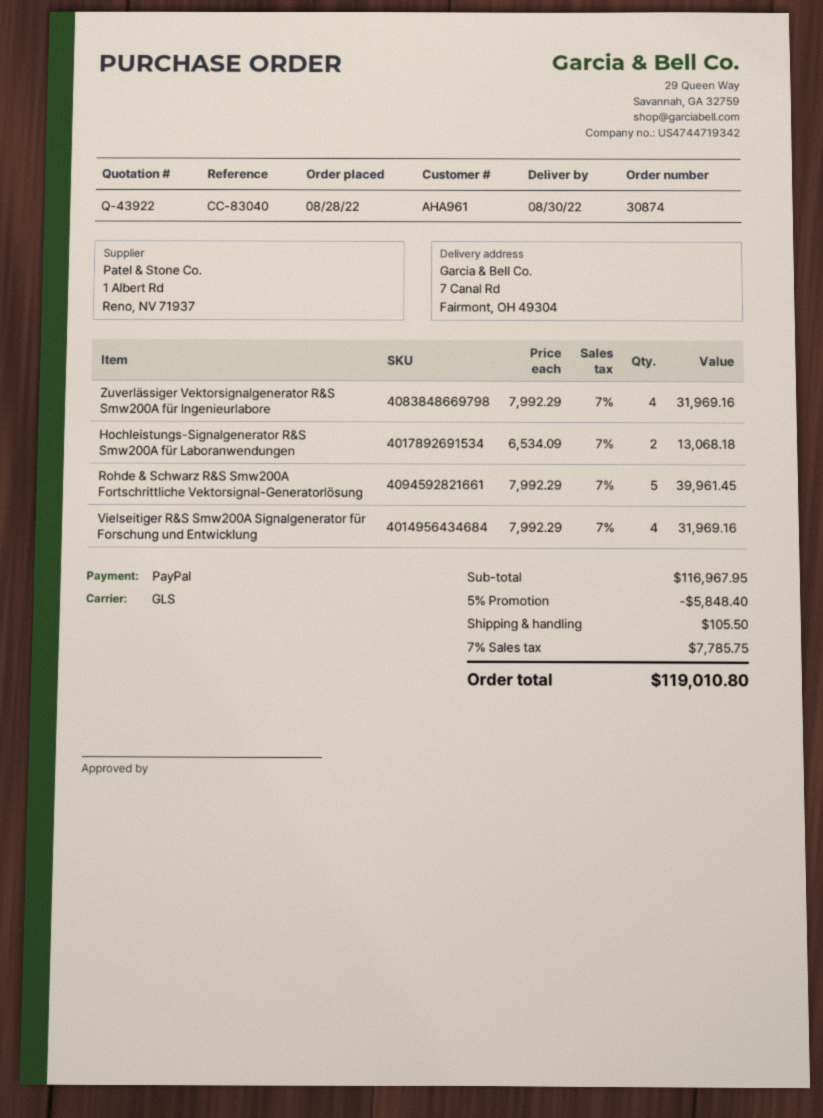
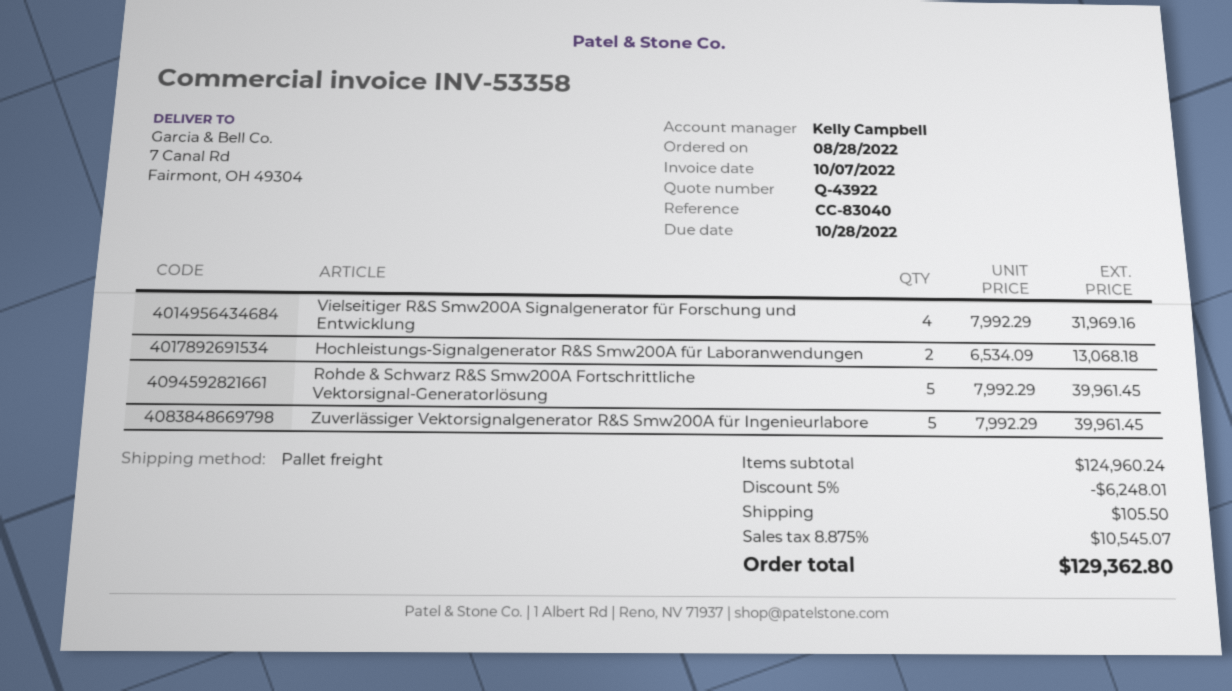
shipping method: GLS -> pallet freight
Zuverlässiger Vektorsignalgenerator R&S Smw200A für Ingenieurlabore: 4 x 7992.29 = 31969.16 -> 5 x 7992.29 = 39961.45
subtotal: 116967.95 -> 124960.24
discount: 5% = 5848.40 -> 5% = 6248.01
tax: 7% = 7785.75 -> 8.875% = 10545.07
total: 119010.80 -> 129362.80

